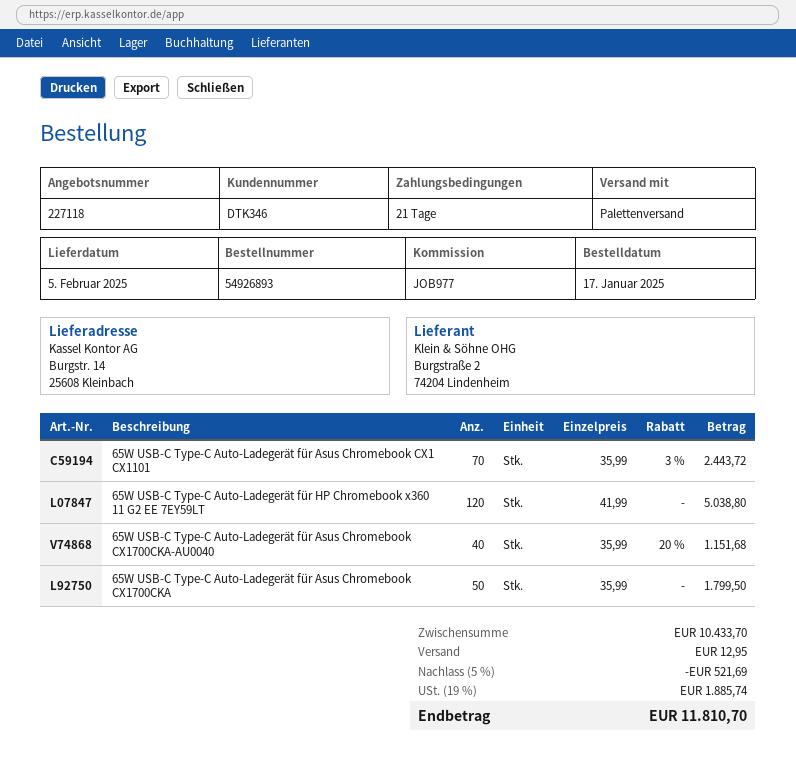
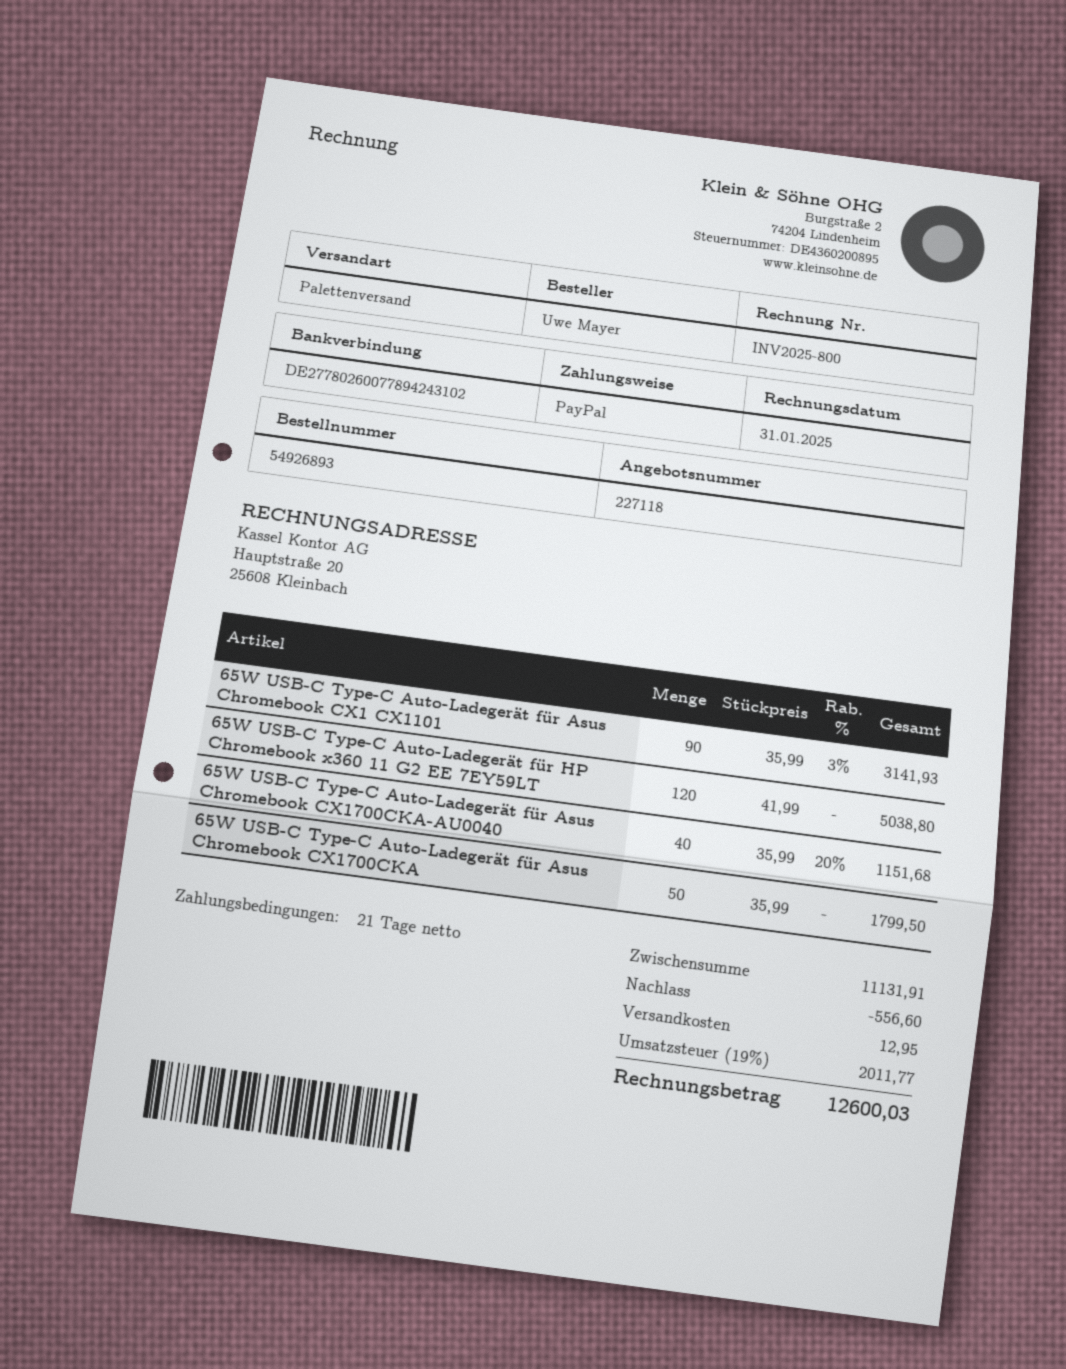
65W USB-C Type-C Auto-Ladegerät für Asus Chromebook CX1 CX1101: 70 x 35.99 - 3% = 2443.72 -> 90 x 35.99 - 3% = 3141.93
subtotal: 10433.70 -> 11131.91
discount: 521.69 -> 556.60
tax: 19% = 1885.74 -> 19% = 2011.77
total: 11810.70 -> 12600.03

